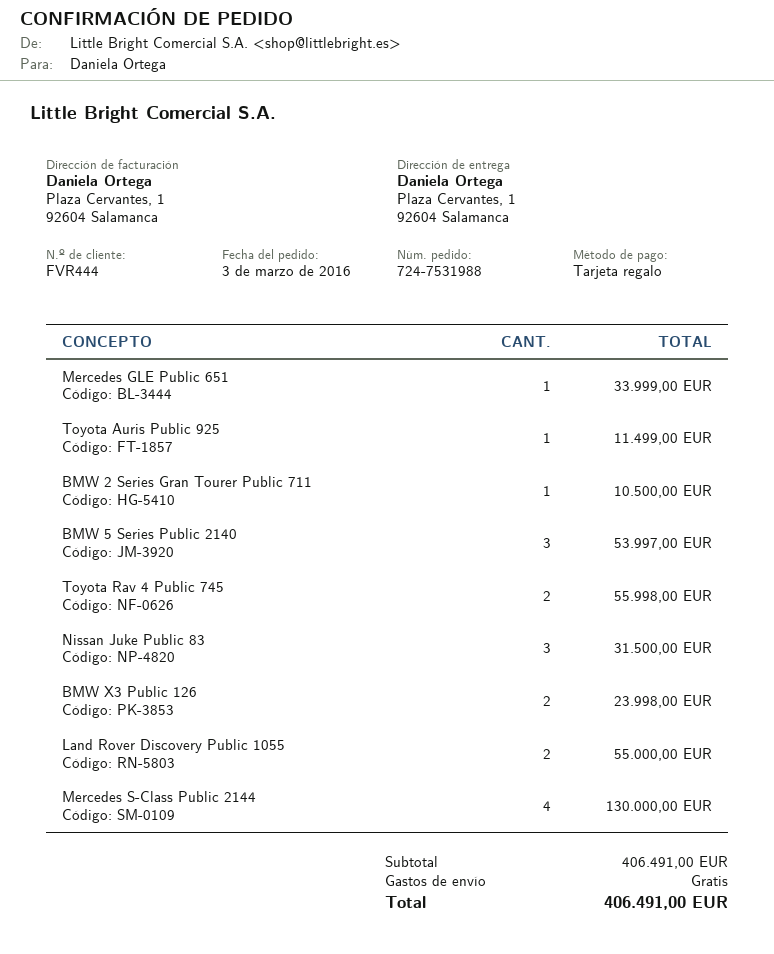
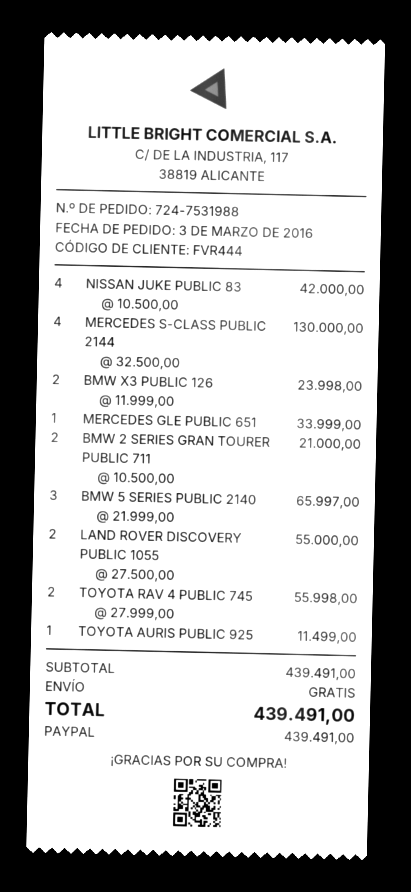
payment method: gift card -> PayPal
BMW 2 Series Gran Tourer Public 711: 1 for 10500.00 -> 2 for 21000.00
BMW 5 Series Public 2140: 3 for 53997.00 -> 3 for 65997.00
Nissan Juke Public 83: 3 for 31500.00 -> 4 for 42000.00
subtotal: 406491.00 -> 439491.00
total: 406491.00 -> 439491.00

